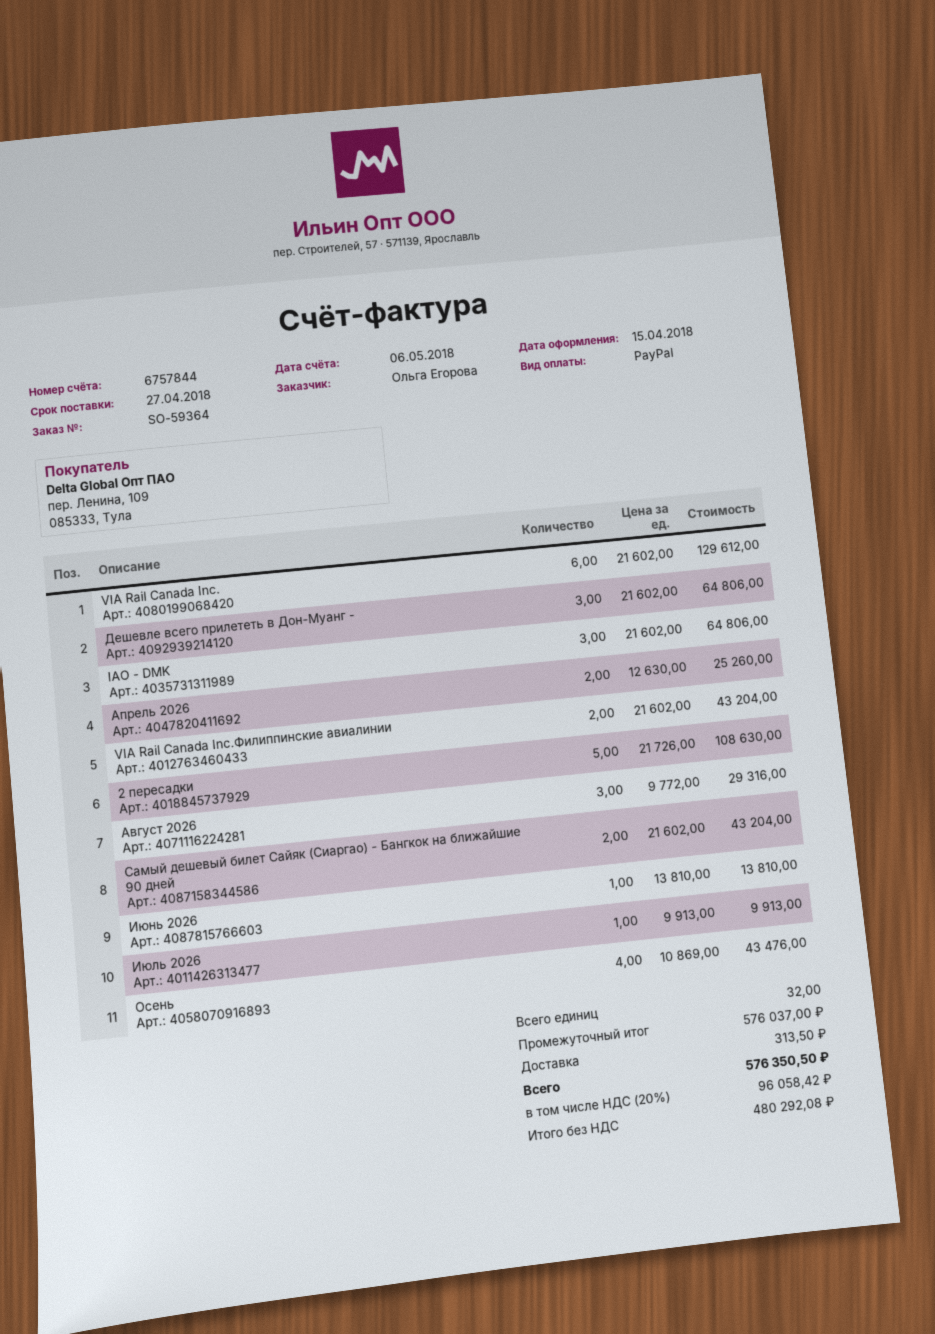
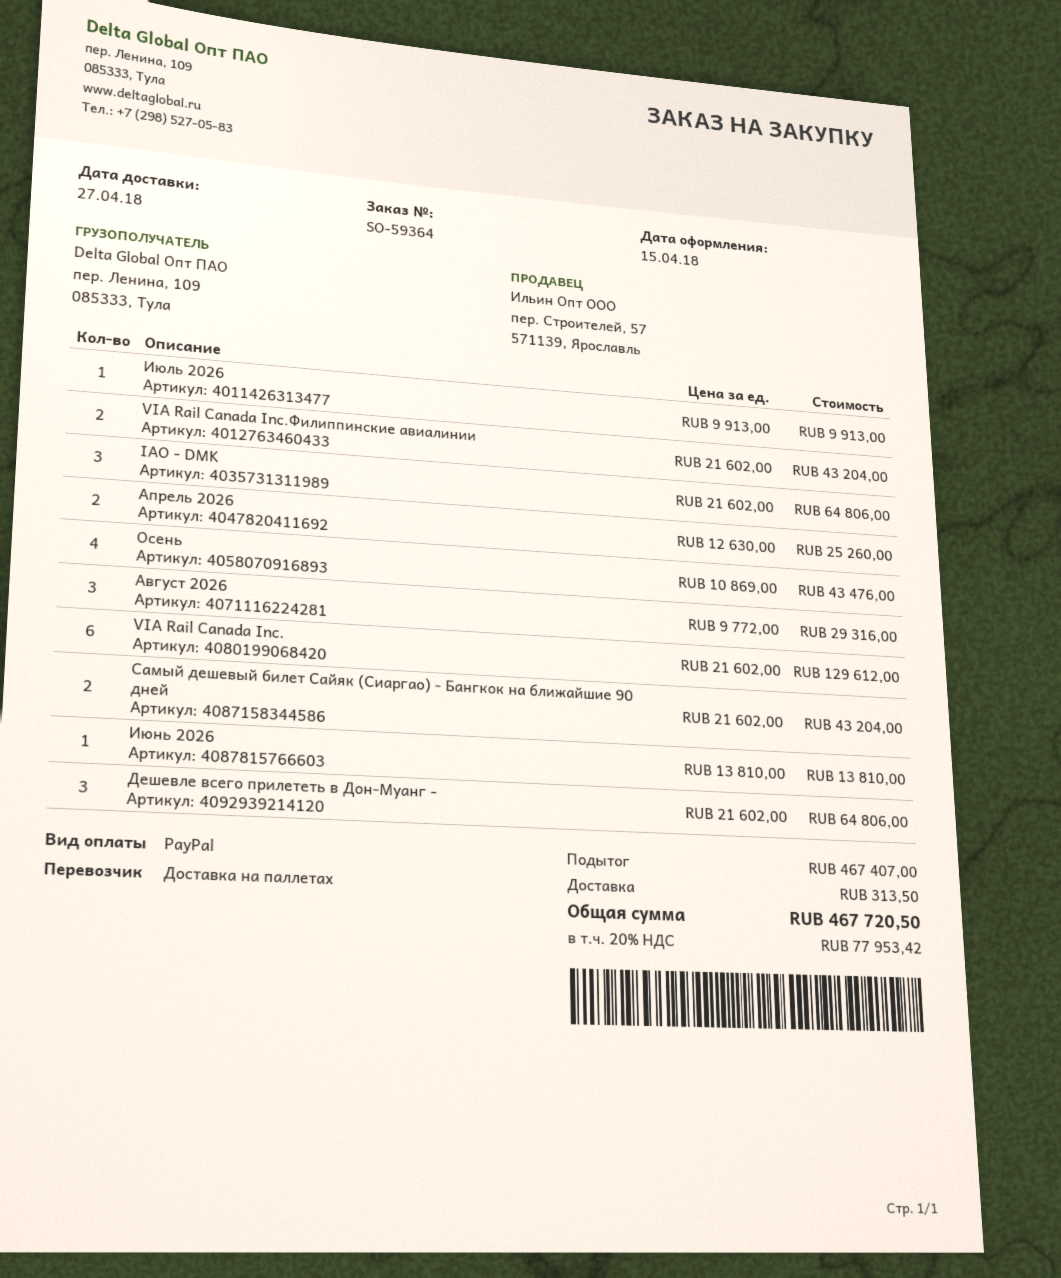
2 пересадки: 5 x 21726.00 = 108630.00 -> none
subtotal: 576037.00 -> 467407.00
tax: 20% = 96058.42 -> 20% = 77953.42
total: 576350.50 -> 467720.50

